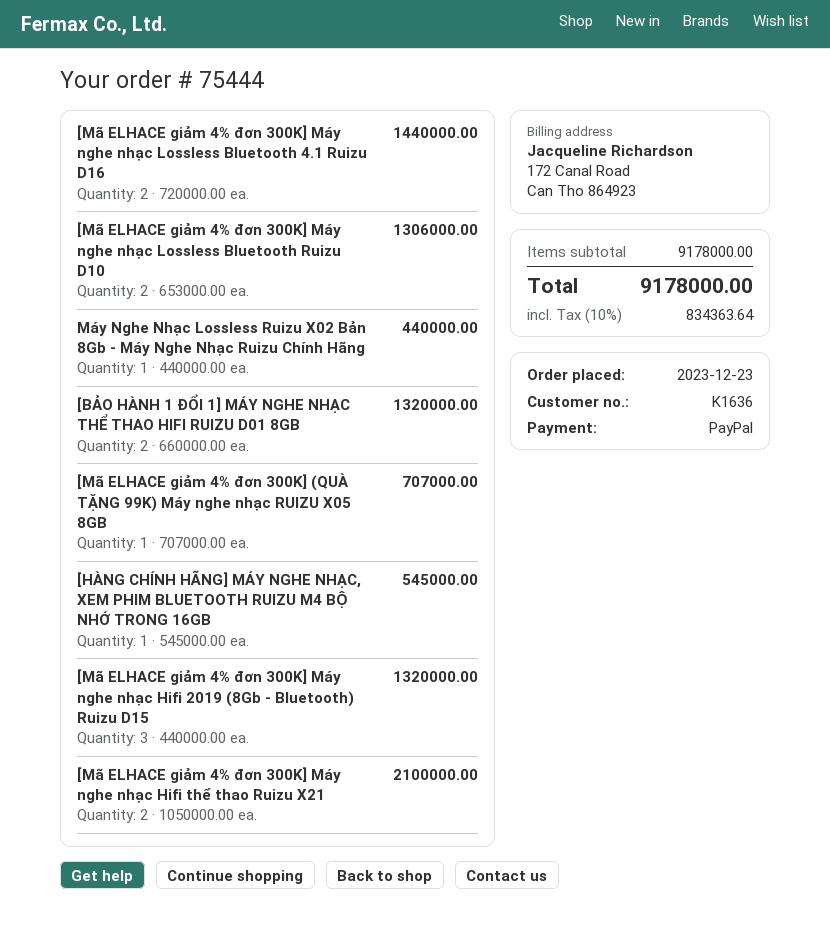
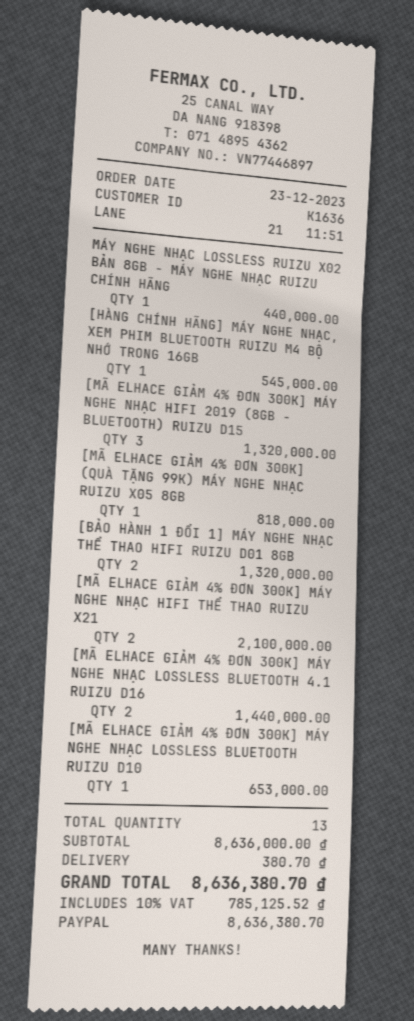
[Mã ELHACE giảm 4% đơn 300K] Máy nghe nhạc Lossless Bluetooth Ruizu D10: 2 for 1306000.00 -> 1 for 653000.00
[Mã ELHACE giảm 4% đơn 300K] (QUÀ TẶNG 99K) Máy nghe nhạc RUIZU X05 8GB: 1 for 707000.00 -> 1 for 818000.00
subtotal: 9178000.00 -> 8636000.00
shipping: none -> 380.70
tax: 10% = 834363.64 -> 10% = 785125.52
total: 9178000.00 -> 8636380.70

